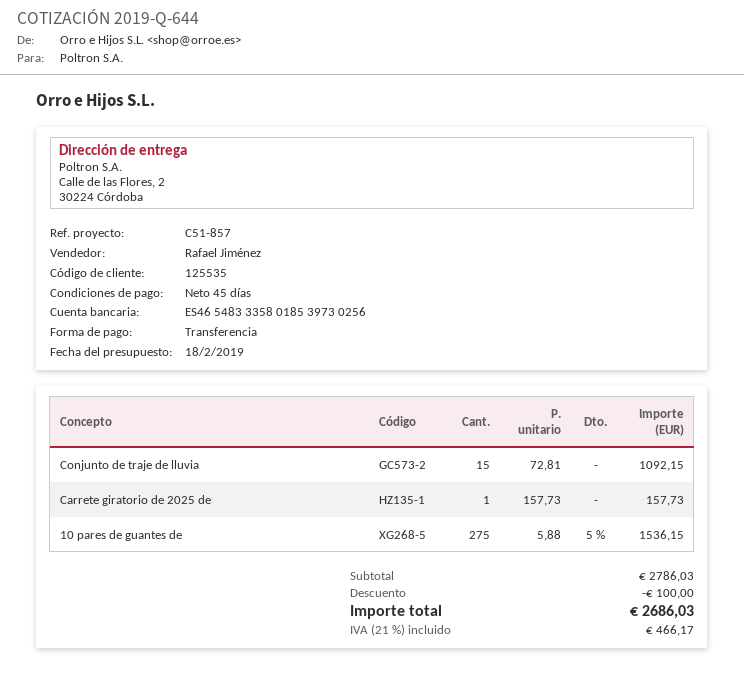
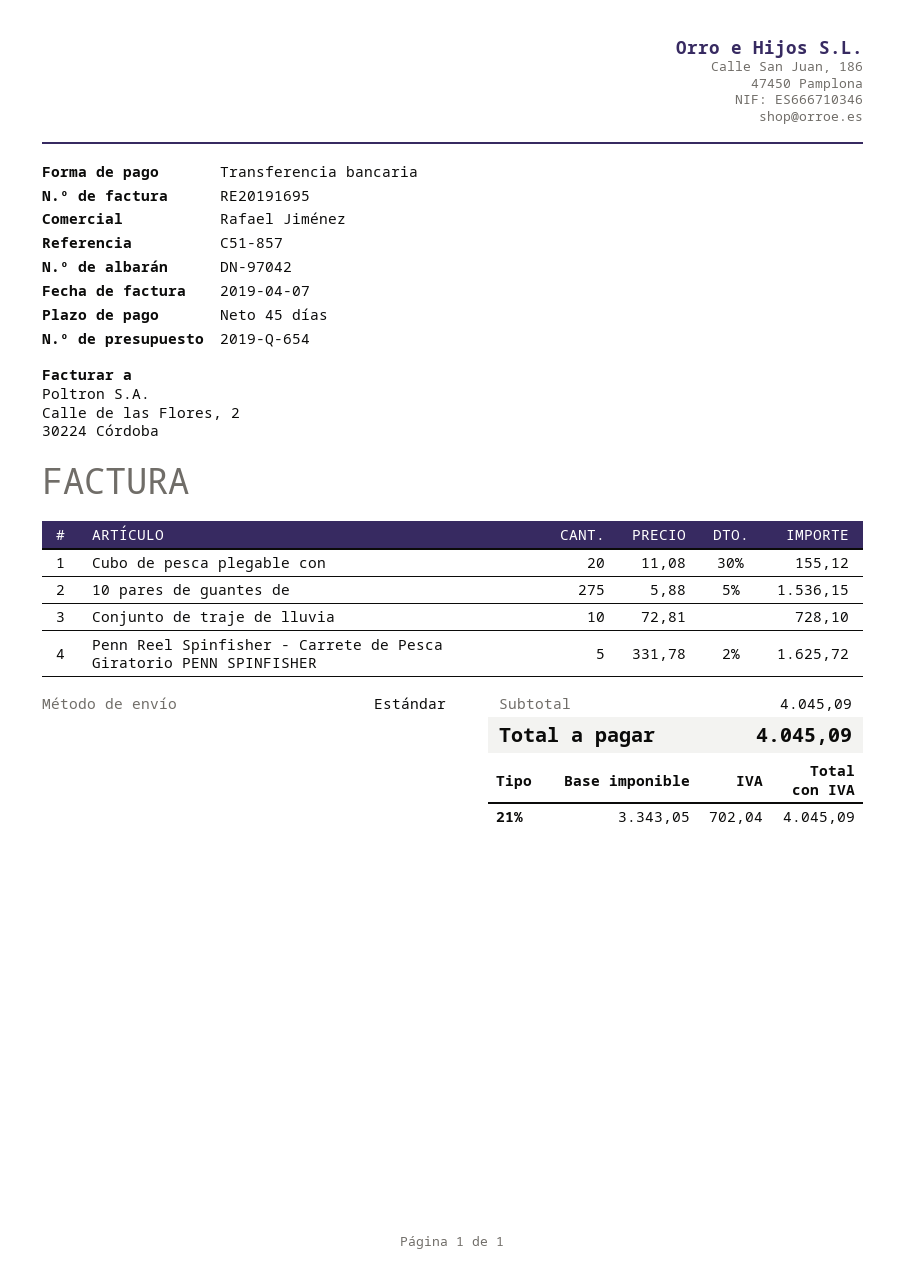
quote number: 2019-Q-644 -> 2019-Q-654
Conjunto de traje de lluvia: 15 x 72.81 = 1092.15 -> 10 x 72.81 = 728.10
Carrete giratorio de 2025 de: 1 x 157.73 = 157.73 -> none
Cubo de pesca plegable con: none -> 20 x 11.08 - 30% = 155.12
Penn Reel Spinfisher - Carrete de Pesca Giratorio PENN SPINFISHER: none -> 5 x 331.78 - 2% = 1625.72
subtotal: 2786.03 -> 4045.09
discount: 100.00 -> none
tax: 21% = 466.17 -> 21% = 702.04
total: 2686.03 -> 4045.09

